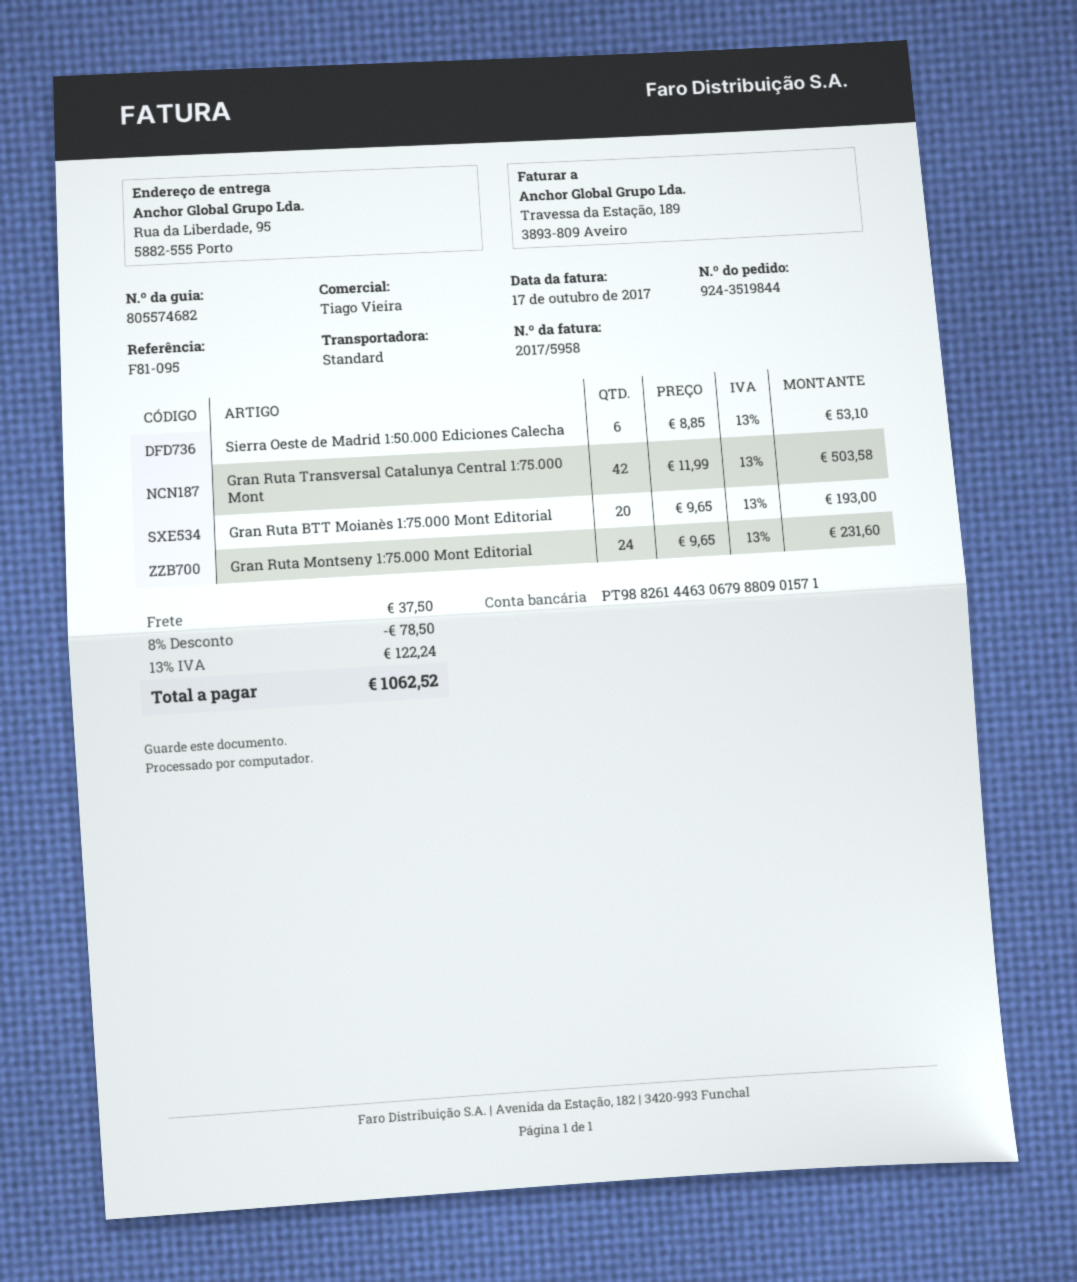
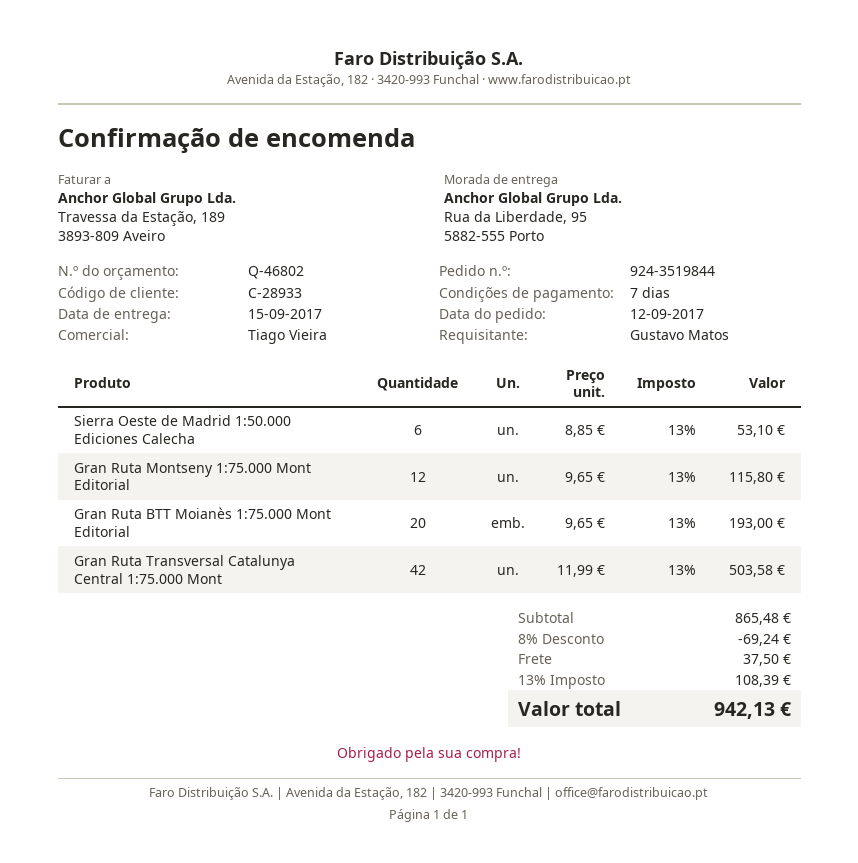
Gran Ruta Montseny 1:75.000 Mont Editorial: 24 x 9.65 = 231.60 -> 12 x 9.65 = 115.80
discount: 8% = 78.50 -> 8% = 69.24
tax: 13% = 122.24 -> 13% = 108.39
total: 1062.52 -> 942.13

